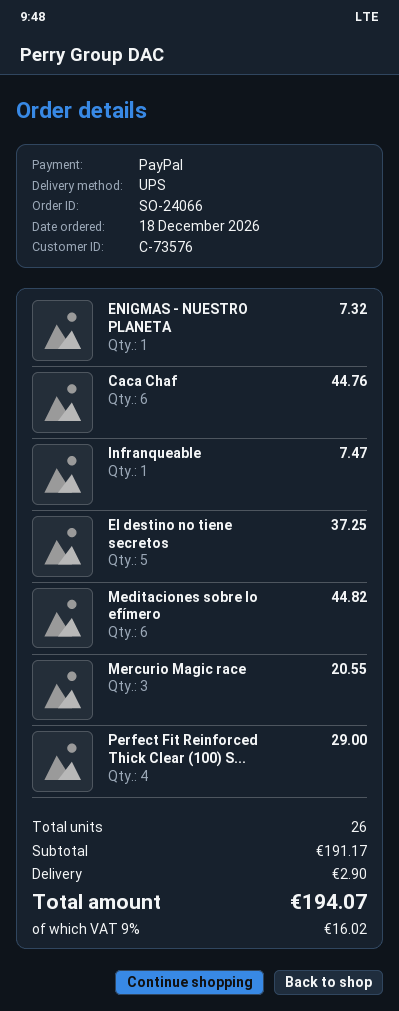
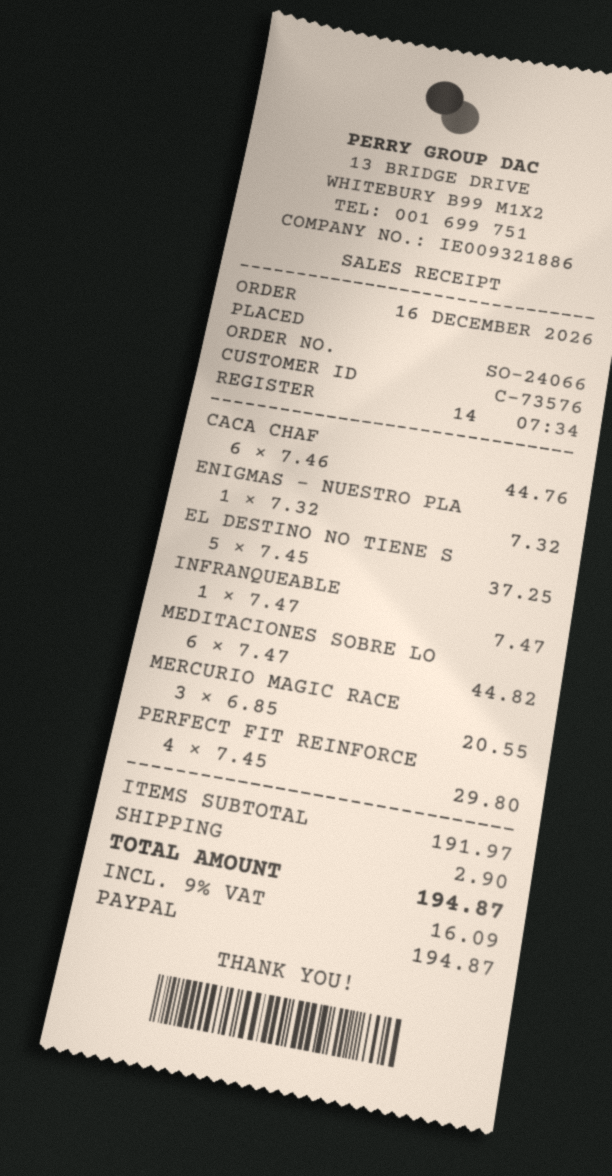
order date: 2026-12-18 -> 2026-12-16
Perfect Fit Reinforced Thick Clear (100) S...: 4 for 29.00 -> 4 for 29.80
subtotal: 191.17 -> 191.97
tax: 9% = 16.02 -> 9% = 16.09
total: 194.07 -> 194.87

